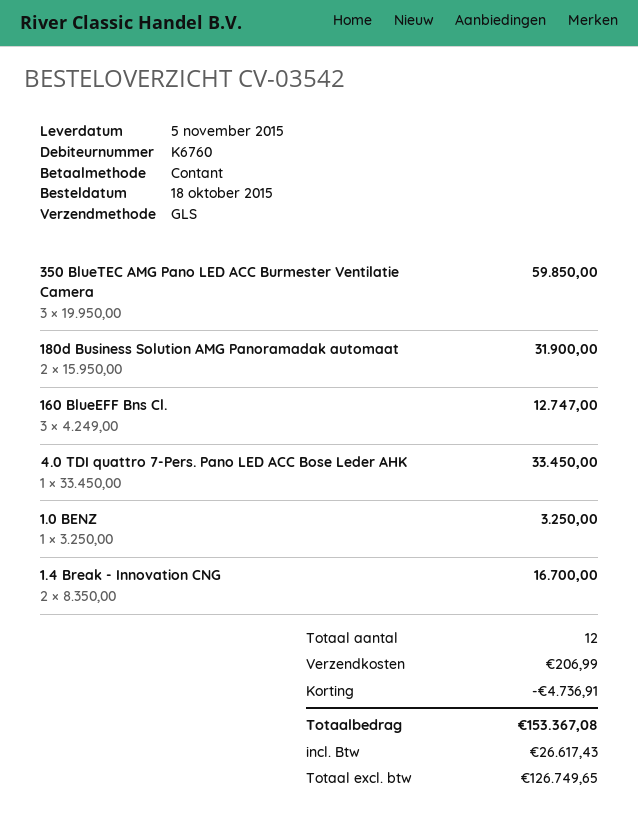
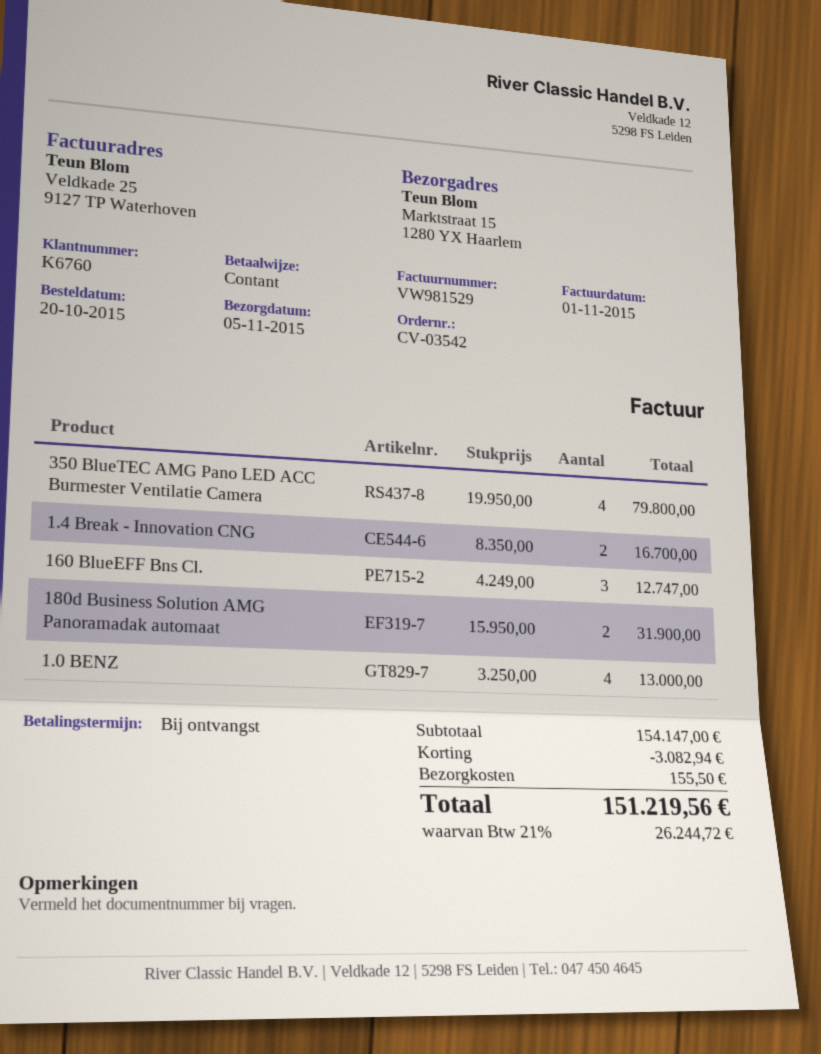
order date: 2015-10-18 -> 2015-10-20
350 BlueTEC AMG Pano LED ACC Burmester Ventilatie Camera: 3 x 19950.00 = 59850.00 -> 4 x 19950.00 = 79800.00
4.0 TDI quattro 7-Pers. Pano LED ACC Bose Leder AHK: 1 x 33450.00 = 33450.00 -> none
1.0 BENZ: 1 x 3250.00 = 3250.00 -> 4 x 3250.00 = 13000.00
discount: 4736.91 -> 3082.94
shipping: 206.99 -> 155.50
tax: 26617.43 -> 26244.72
total: 153367.08 -> 151219.56

